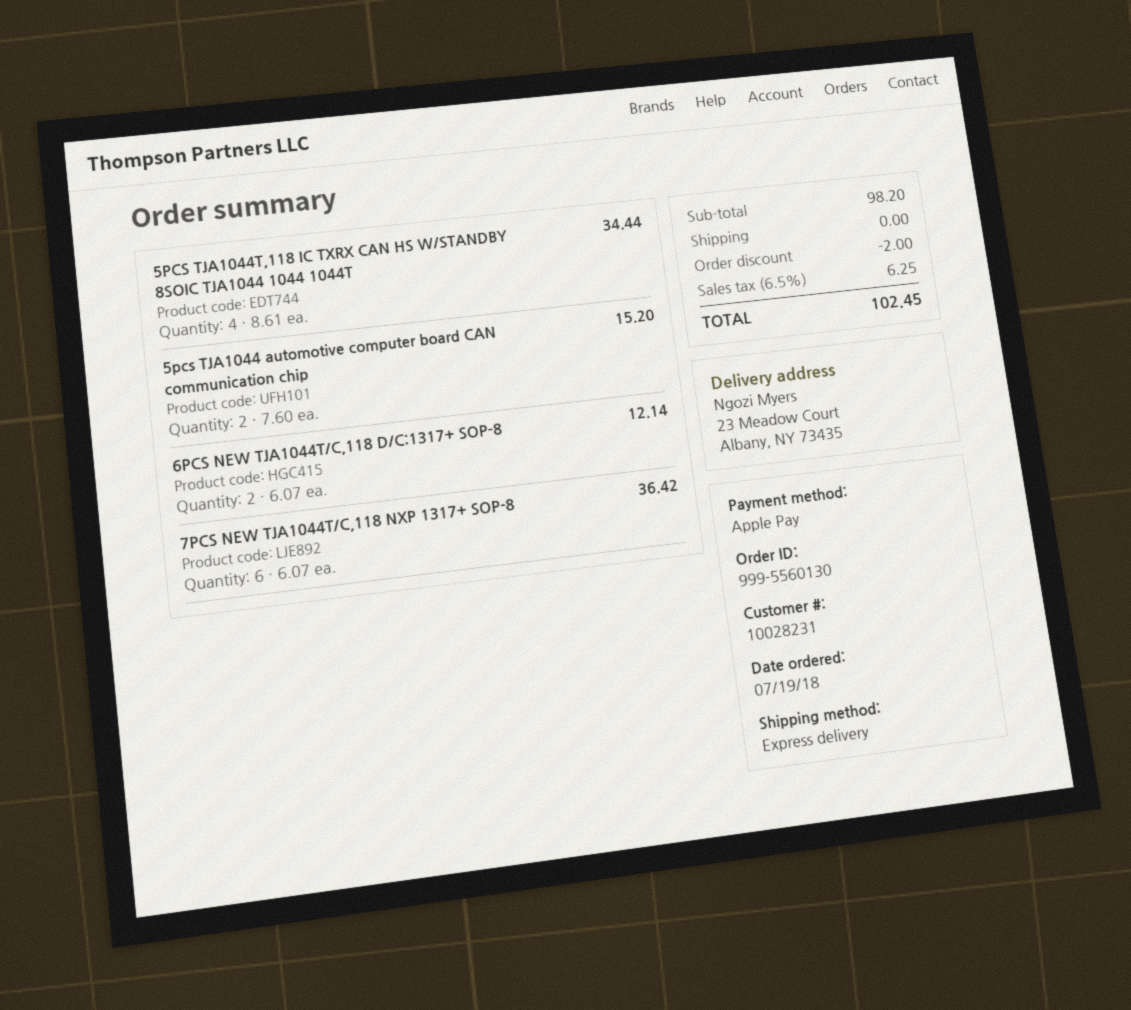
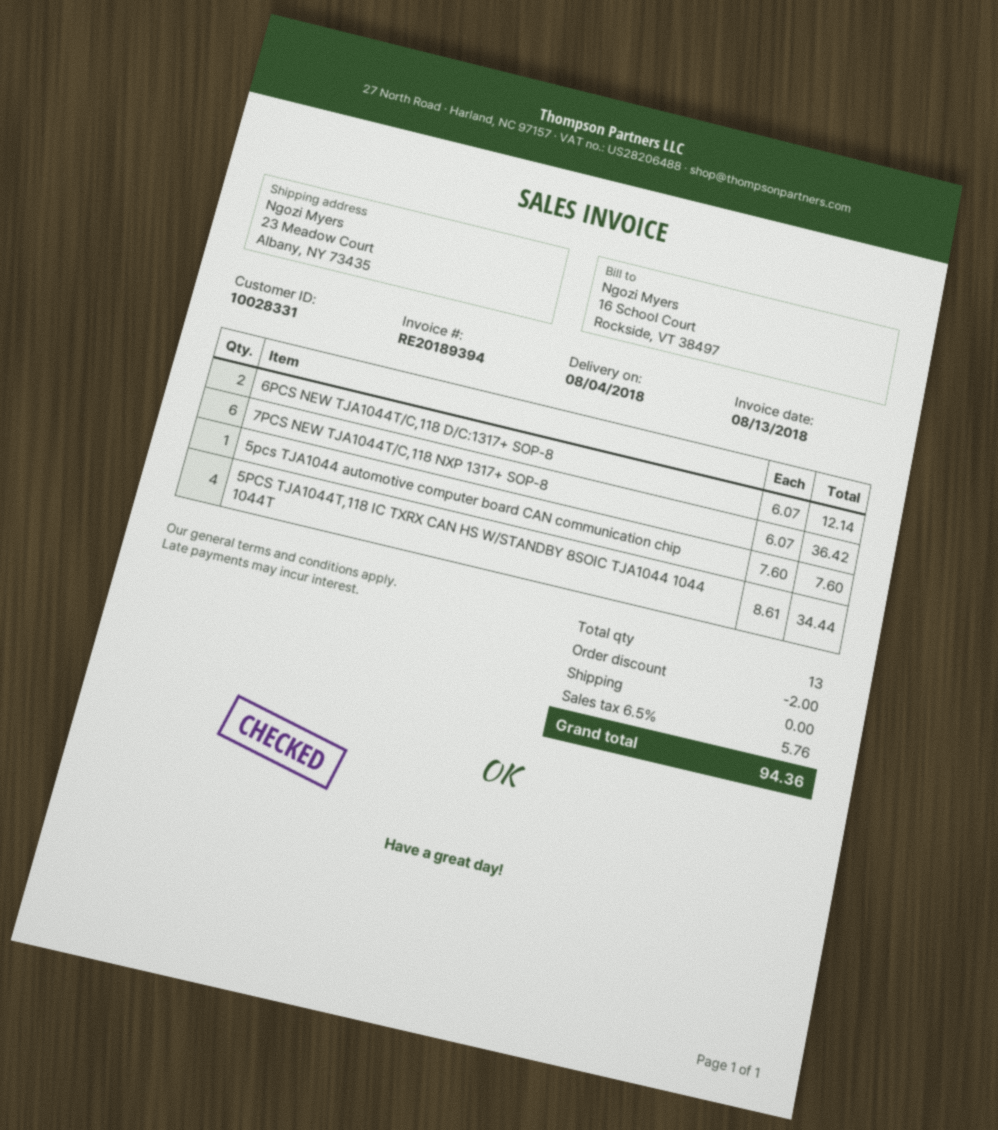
customer number: 10028231 -> 10028331
5pcs TJA1044 automotive computer board CAN communication chip: 2 x 7.60 = 15.20 -> 1 x 7.60 = 7.60
tax: 6.5% = 6.25 -> 6.5% = 5.76
total: 102.45 -> 94.36

